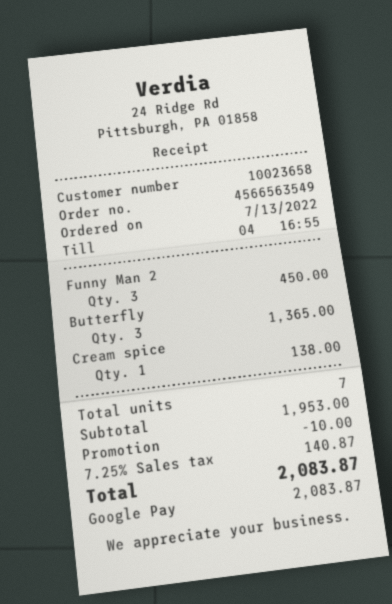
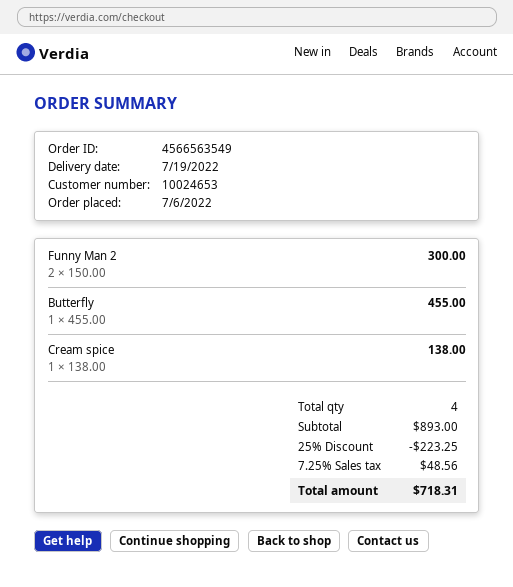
order date: 2022-07-13 -> 2022-07-06
customer number: 10023658 -> 10024653
Funny Man 2: 3 for 450.00 -> 2 for 300.00
Butterfly: 3 for 1365.00 -> 1 for 455.00
total quantity: 7 -> 4
subtotal: 1953.00 -> 893.00
discount: 10.00 -> 223.25
tax: 7.25% = 140.87 -> 7.25% = 48.56
total: 2083.87 -> 718.31

